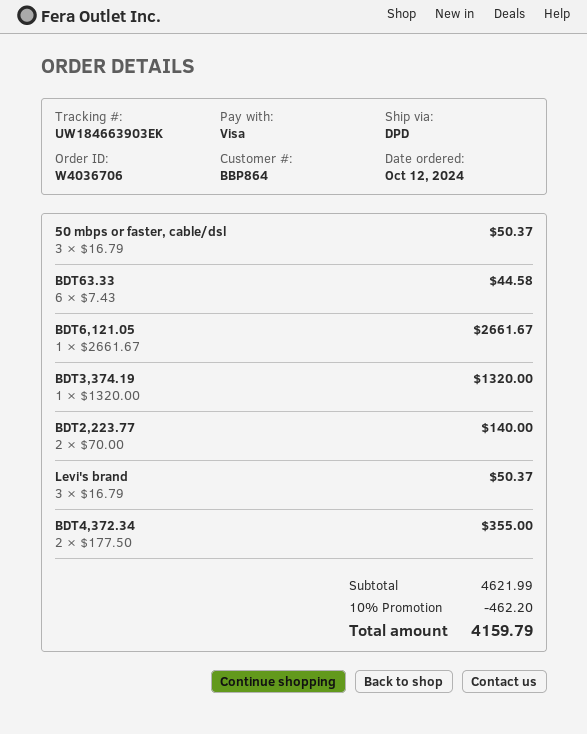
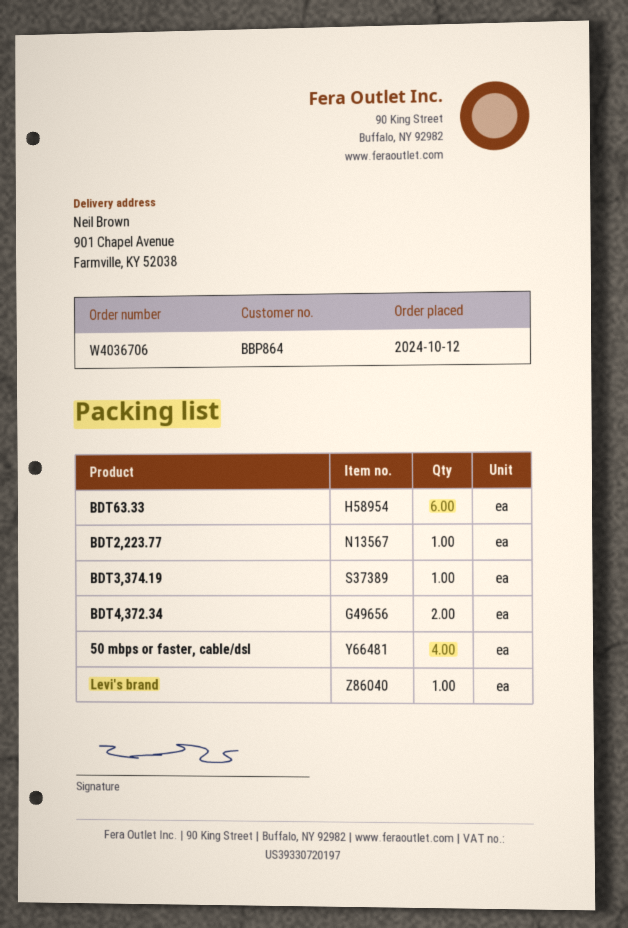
50 mbps or faster, cable/dsl: 3 -> 4
BDT6,121.05: 1 -> none
BDT2,223.77: 2 -> 1
Levi's brand: 3 -> 1

